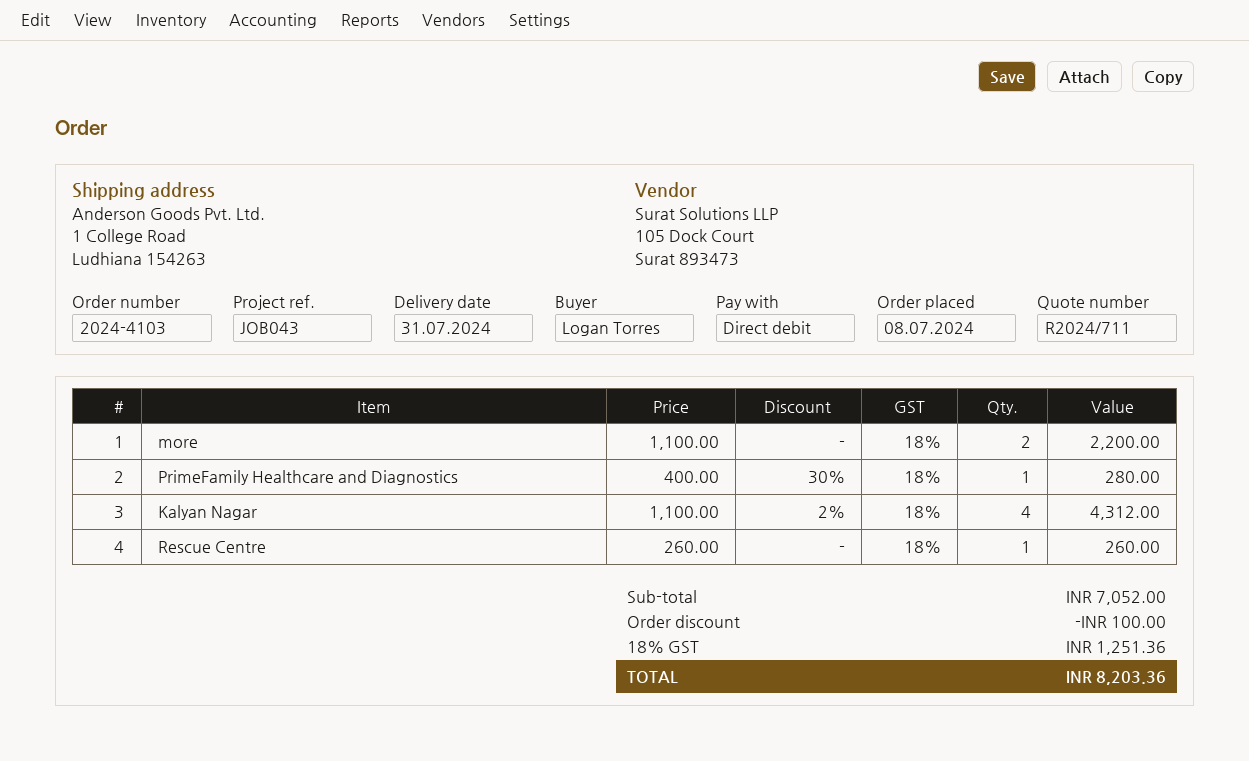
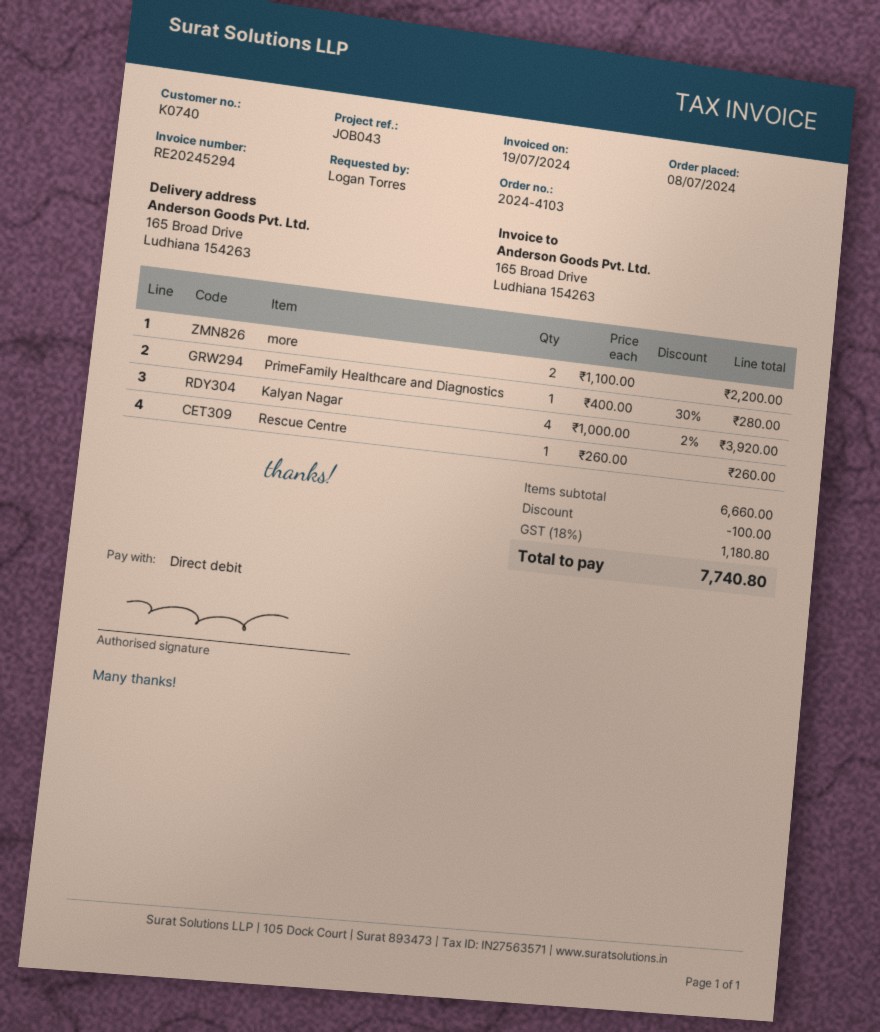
ship to: 1 College Road, Ludhiana 154263 -> 165 Broad Drive, Ludhiana 154263
Kalyan Nagar: 4 x 1100.00 - 2% = 4312.00 -> 4 x 1000.00 - 2% = 3920.00
subtotal: 7052.00 -> 6660.00
tax: 18% = 1251.36 -> 18% = 1180.80
total: 8203.36 -> 7740.80

